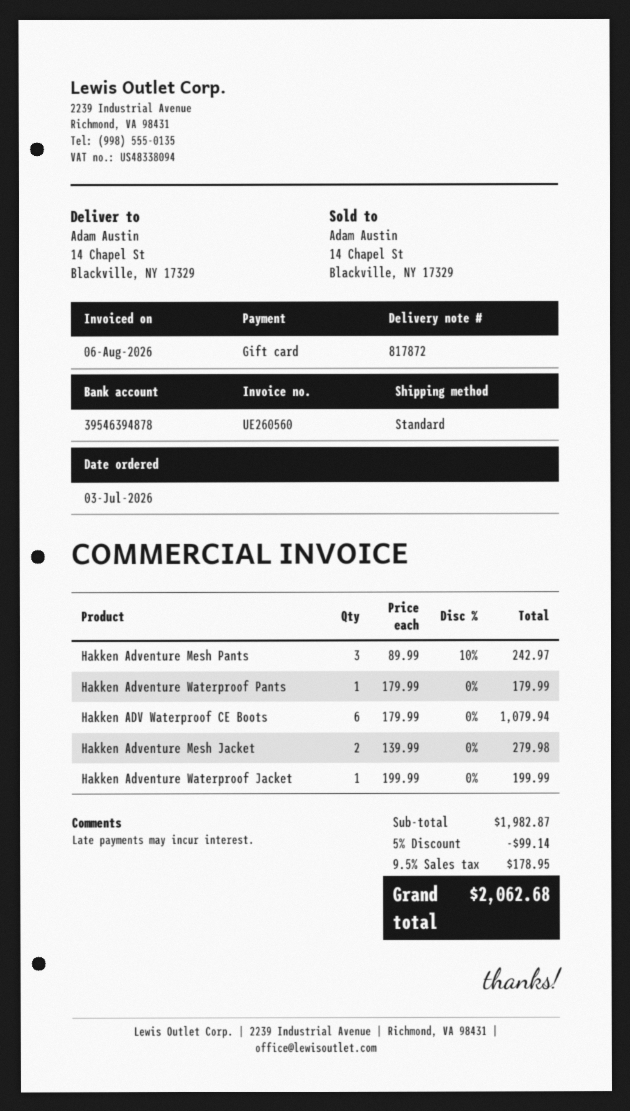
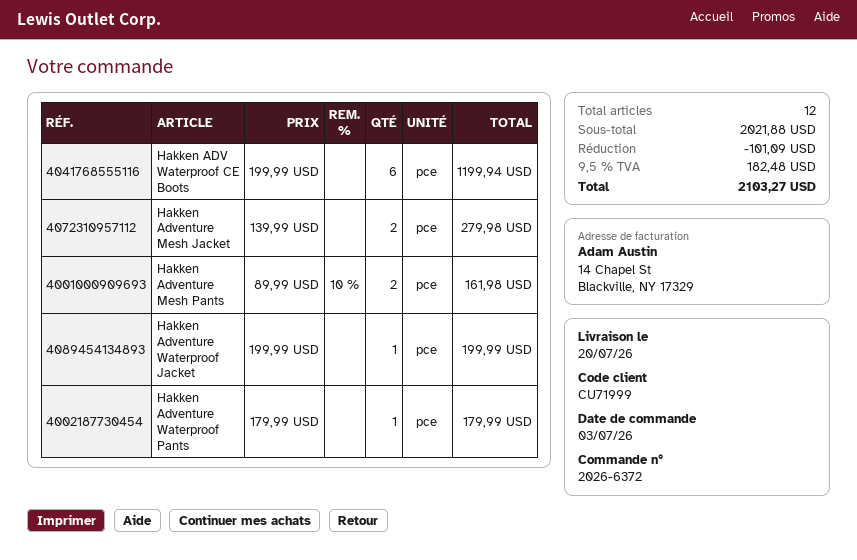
Hakken Adventure Mesh Pants: 3 x 89.99 - 10% = 242.97 -> 2 x 89.99 - 10% = 161.98
Hakken ADV Waterproof CE Boots: 6 x 179.99 = 1079.94 -> 6 x 199.99 = 1199.94
subtotal: 1982.87 -> 2021.88
discount: 99.14 -> 101.09
tax: 9.5% = 178.95 -> 9.5% = 182.48
total: 2062.68 -> 2103.27

